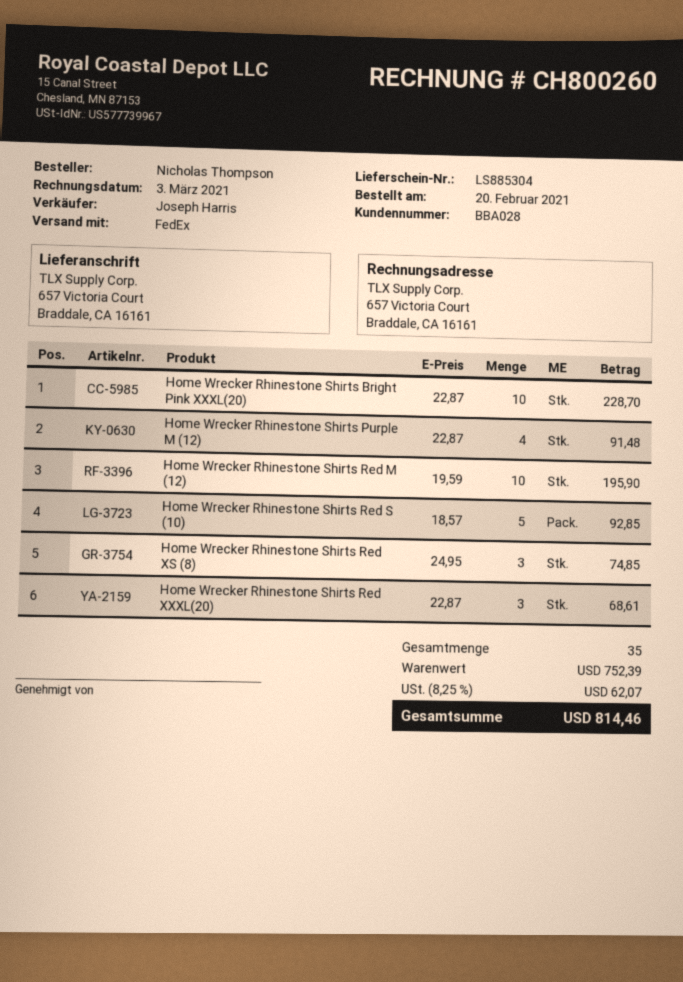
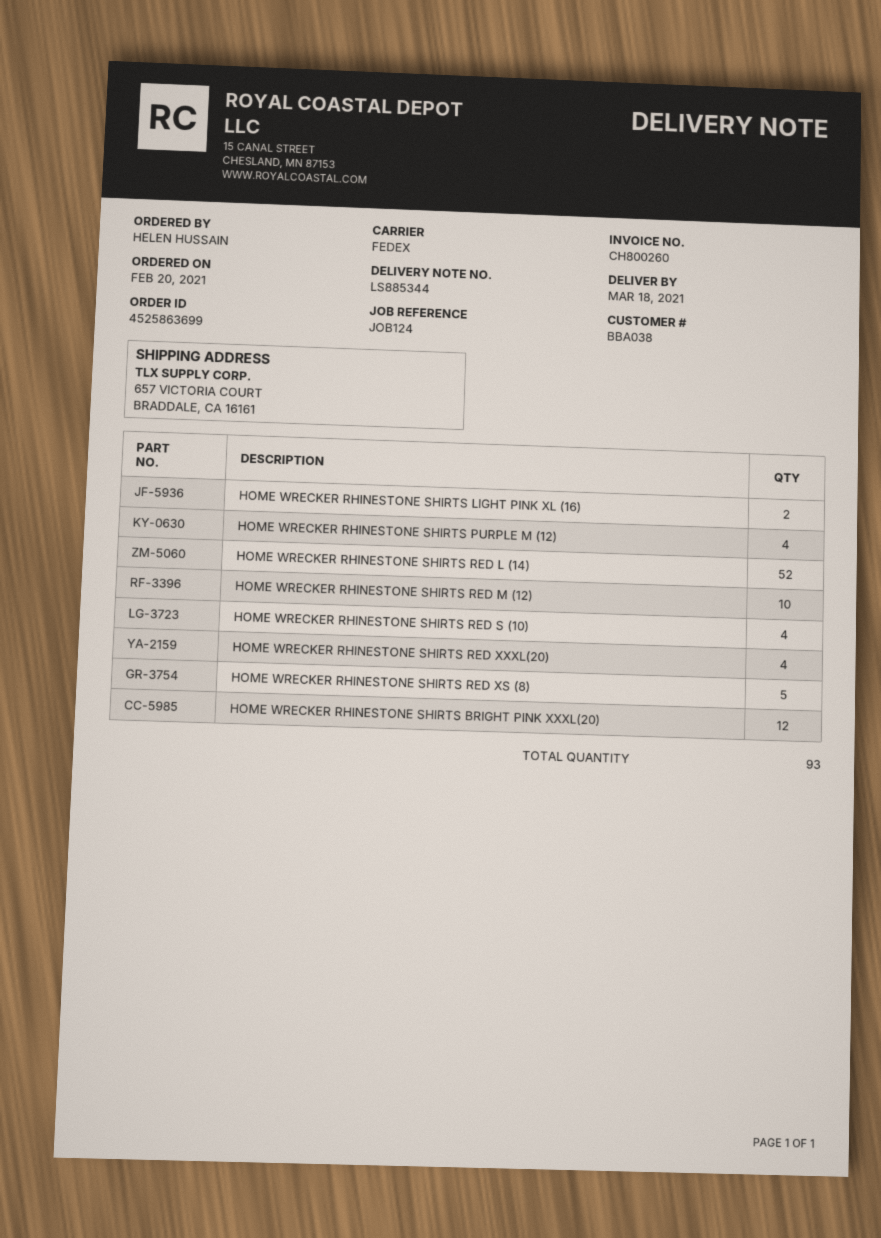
delivery note number: LS885304 -> LS885344
customer number: BBA028 -> BBA038
ordered by: Nicholas Thompson -> HELEN HUSSAIN
Home Wrecker Rhinestone Shirts Bright Pink XXXL(20): 10 -> 12
Home Wrecker Rhinestone Shirts Red S (10): 5 -> 4
Home Wrecker Rhinestone Shirts Red XS (8): 3 -> 5
Home Wrecker Rhinestone Shirts Red XXXL(20): 3 -> 4
HOME WRECKER RHINESTONE SHIRTS LIGHT PINK XL (16): none -> 2
HOME WRECKER RHINESTONE SHIRTS RED L (14): none -> 52
total quantity: 35 -> 93

